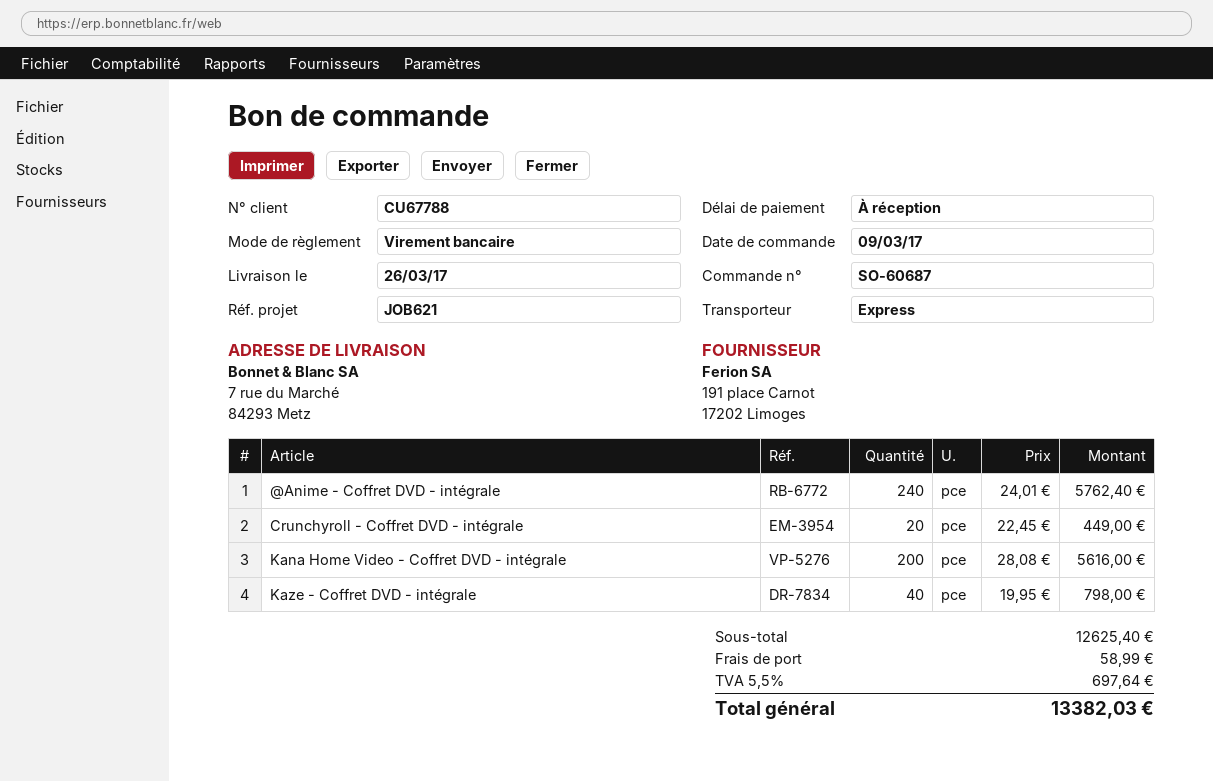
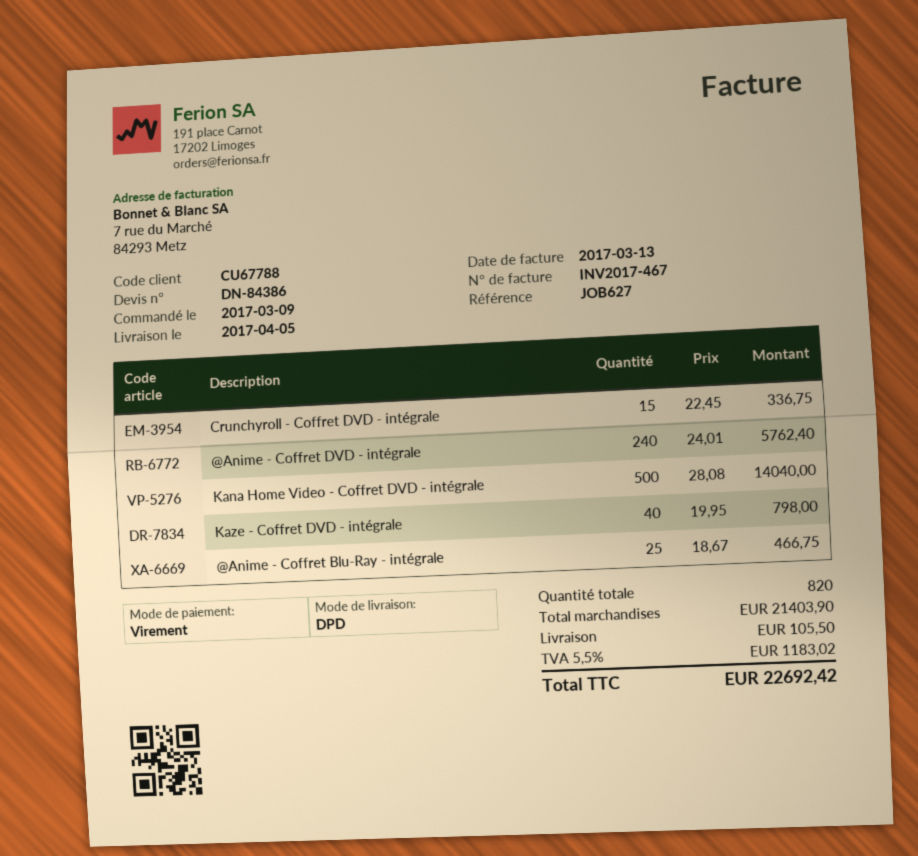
delivery date: 2017-03-26 -> 2017-04-05
reference: JOB621 -> JOB627
shipping method: express -> DPD
Crunchyroll - Coffret DVD - intégrale: 20 x 22.45 = 449.00 -> 15 x 22.45 = 336.75
Kana Home Video - Coffret DVD - intégrale: 200 x 28.08 = 5616.00 -> 500 x 28.08 = 14040.00
@Anime - Coffret Blu-Ray - intégrale: none -> 25 x 18.67 = 466.75
subtotal: 12625.40 -> 21403.90
shipping: 58.99 -> 105.50
tax: 5.5% = 697.64 -> 5.5% = 1183.02
total: 13382.03 -> 22692.42

